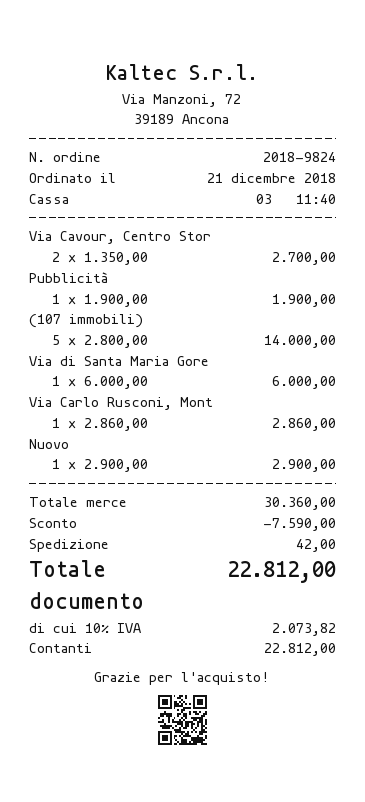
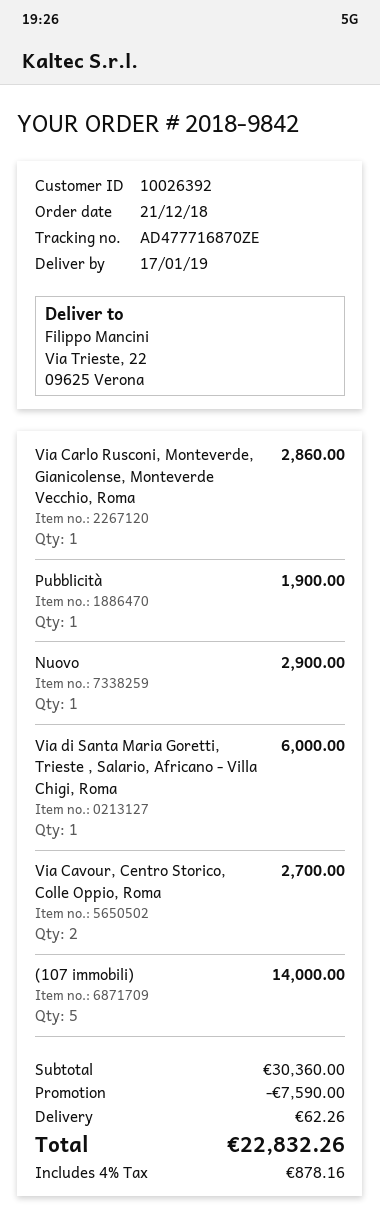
order number: 2018-9824 -> 2018-9842
shipping: 42.00 -> 62.26
tax: 10% = 2073.82 -> 4% = 878.16
total: 22812.00 -> 22832.26

